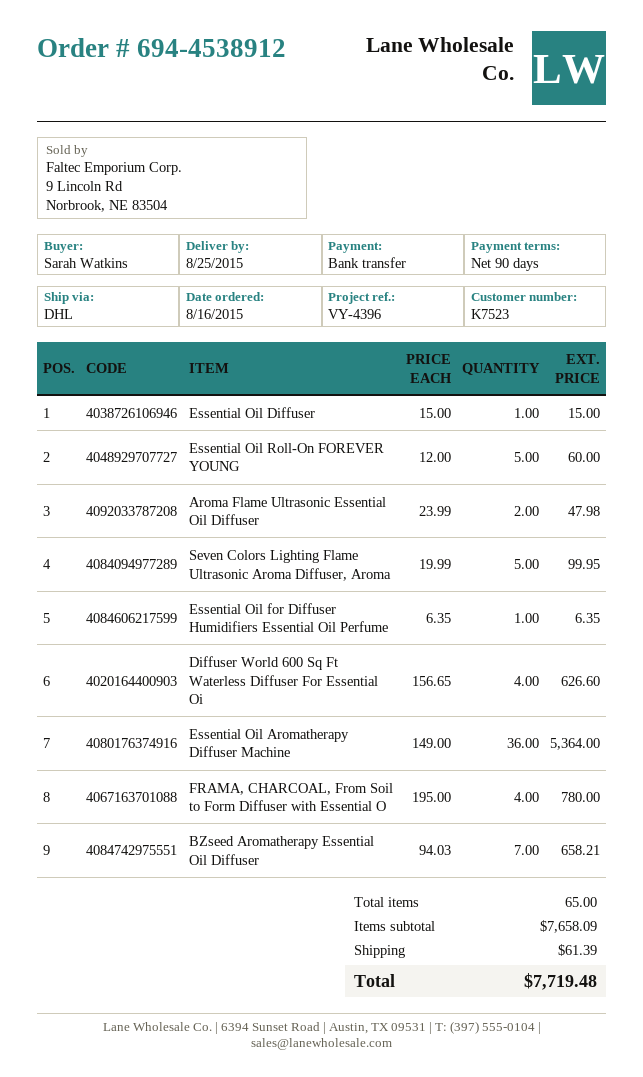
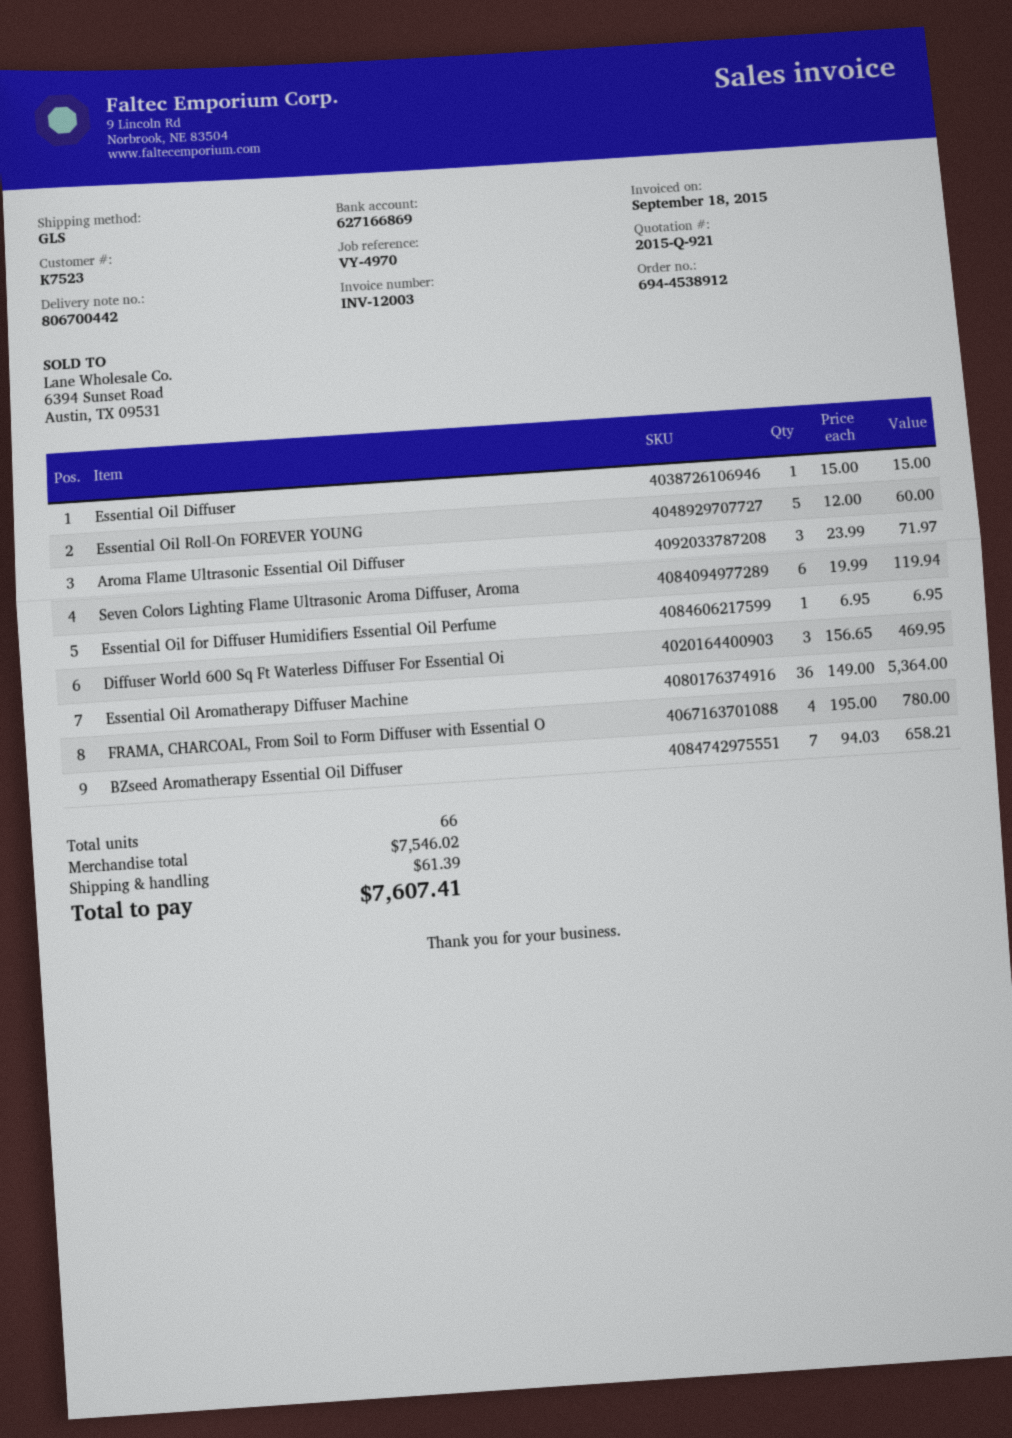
reference: VY-4396 -> VY-4970
shipping method: DHL -> GLS
Aroma Flame Ultrasonic Essential Oil Diffuser: 2 x 23.99 = 47.98 -> 3 x 23.99 = 71.97
Seven Colors Lighting Flame Ultrasonic Aroma Diffuser, Aroma: 5 x 19.99 = 99.95 -> 6 x 19.99 = 119.94
Essential Oil for Diffuser Humidifiers Essential Oil Perfume: 1 x 6.35 = 6.35 -> 1 x 6.95 = 6.95
Diffuser World 600 Sq Ft Waterless Diffuser For Essential Oi: 4 x 156.65 = 626.60 -> 3 x 156.65 = 469.95
total quantity: 65 -> 66
subtotal: 7658.09 -> 7546.02
total: 7719.48 -> 7607.41

